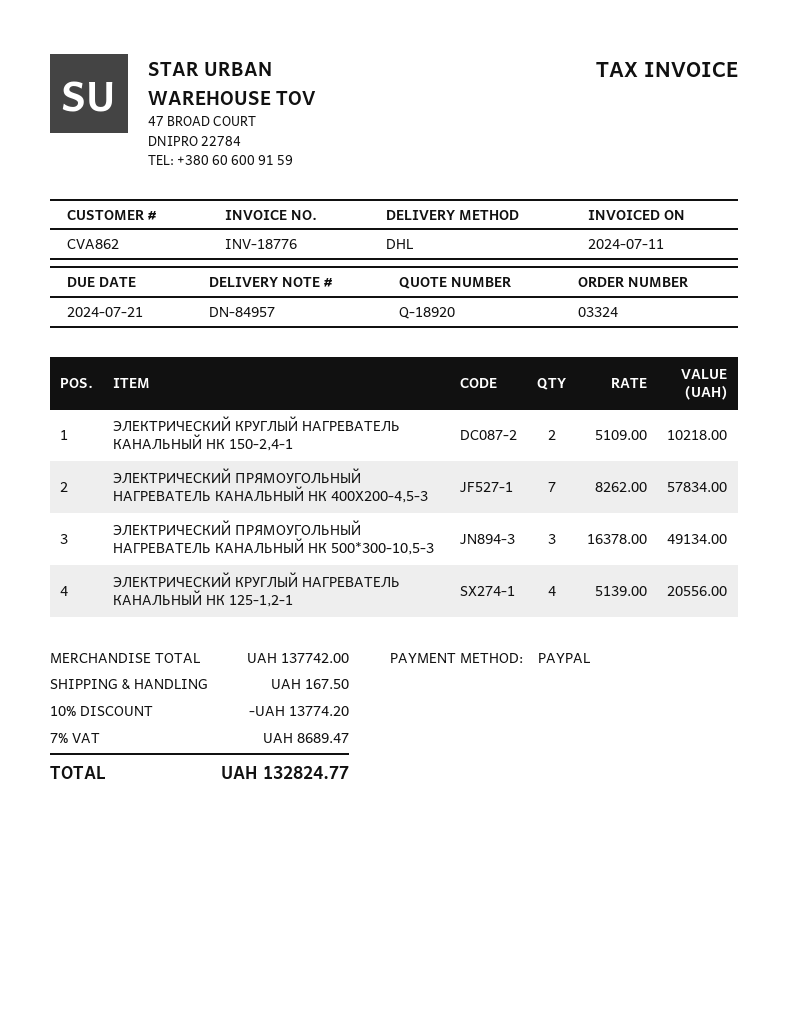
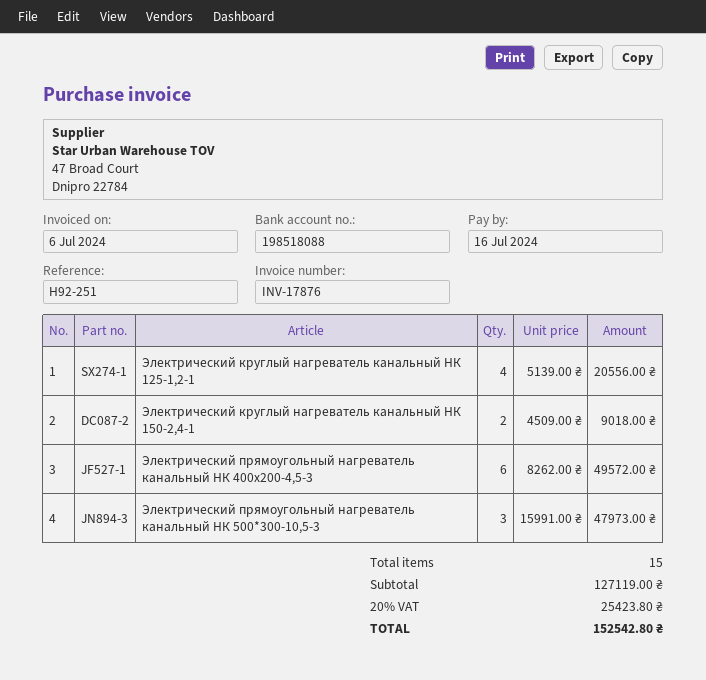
invoice number: INV-18776 -> INV-17876
invoice date: 2024-07-11 -> 2024-07-06
due date: 2024-07-21 -> 2024-07-16
ЭЛЕКТРИЧЕСКИЙ КРУГЛЫЙ НАГРЕВАТЕЛЬ КАНАЛЬНЫЙ НК 150-2,4-1: 2 x 5109.00 = 10218.00 -> 2 x 4509.00 = 9018.00
ЭЛЕКТРИЧЕСКИЙ ПРЯМОУГОЛЬНЫЙ НАГРЕВАТЕЛЬ КАНАЛЬНЫЙ НК 400Х200-4,5-3: 7 x 8262.00 = 57834.00 -> 6 x 8262.00 = 49572.00
ЭЛЕКТРИЧЕСКИЙ ПРЯМОУГОЛЬНЫЙ НАГРЕВАТЕЛЬ КАНАЛЬНЫЙ НК 500*300-10,5-3: 3 x 16378.00 = 49134.00 -> 3 x 15991.00 = 47973.00
subtotal: 137742.00 -> 127119.00
discount: 10% = 13774.20 -> none
shipping: 167.50 -> none
tax: 7% = 8689.47 -> 20% = 25423.80
total: 132824.77 -> 152542.80

